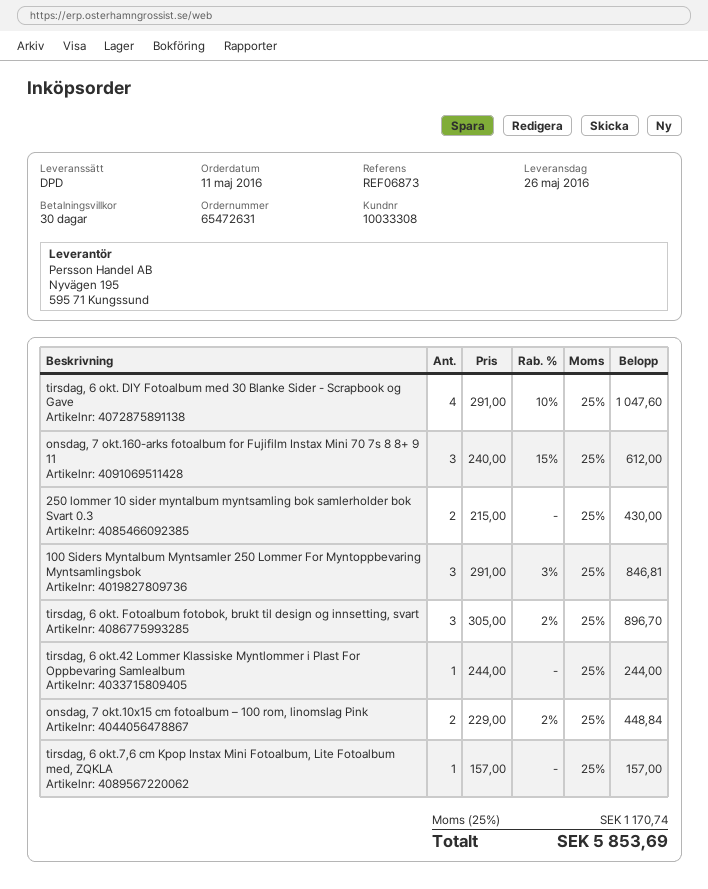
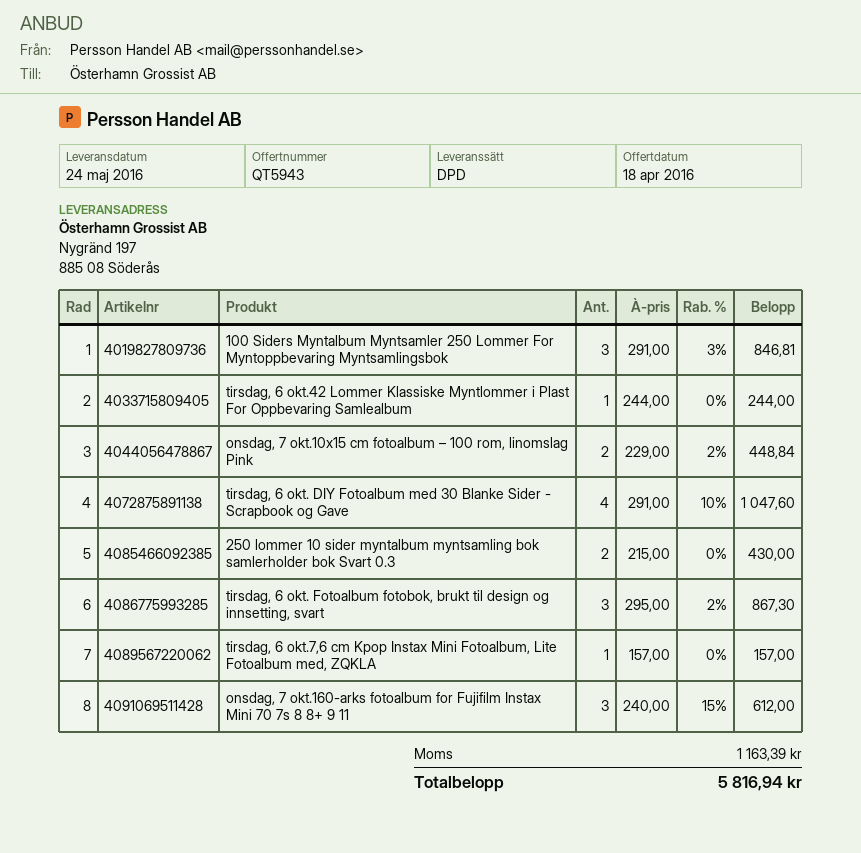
delivery date: 2016-05-26 -> 2016-05-24
tirsdag, 6 okt. Fotoalbum fotobok, brukt til design og innsetting, svart: 3 x 305.00 - 2% = 896.70 -> 3 x 295.00 - 2% = 867.30
tax: 1170.74 -> 1163.39
total: 5853.69 -> 5816.94

